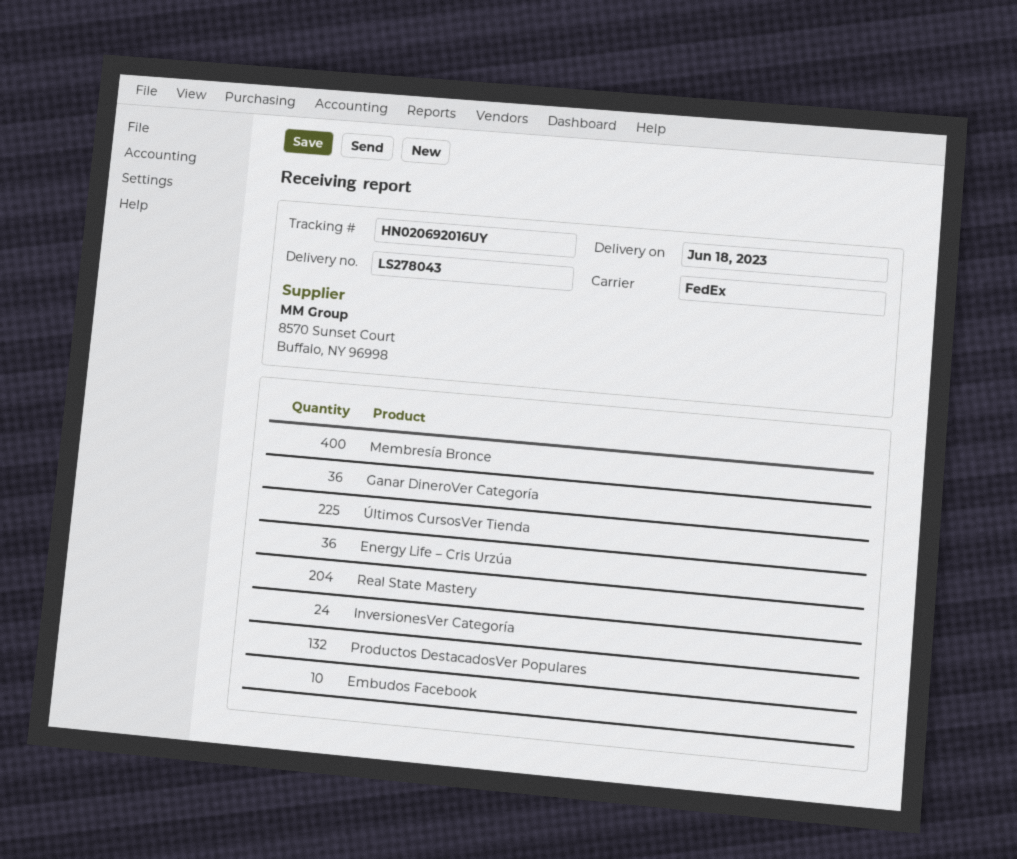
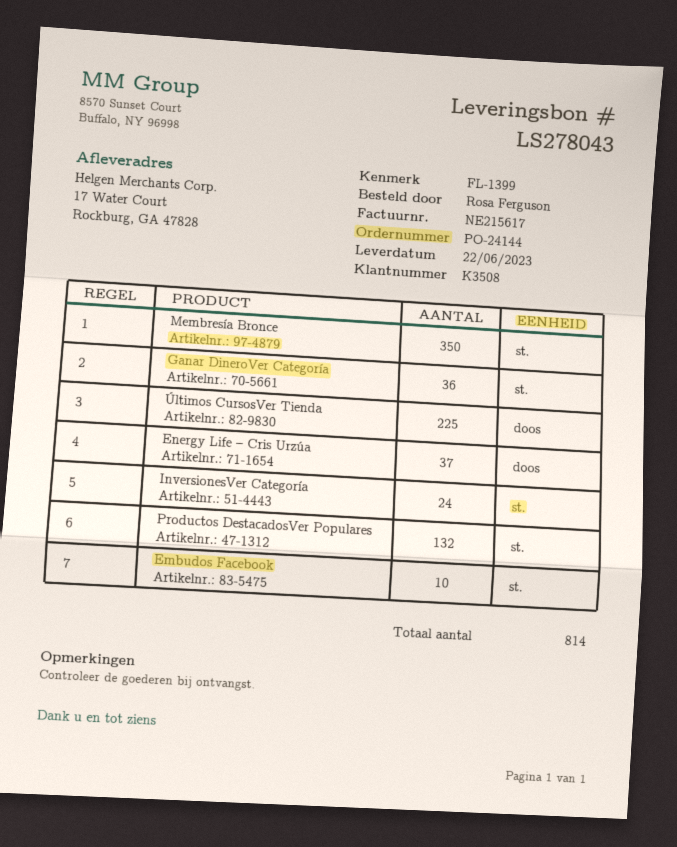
delivery date: 2023-06-18 -> 2023-06-22
Membresía Bronce: 400 -> 350
Energy Life – Cris Urzúa: 36 -> 37
Real State Mastery: 204 -> none

